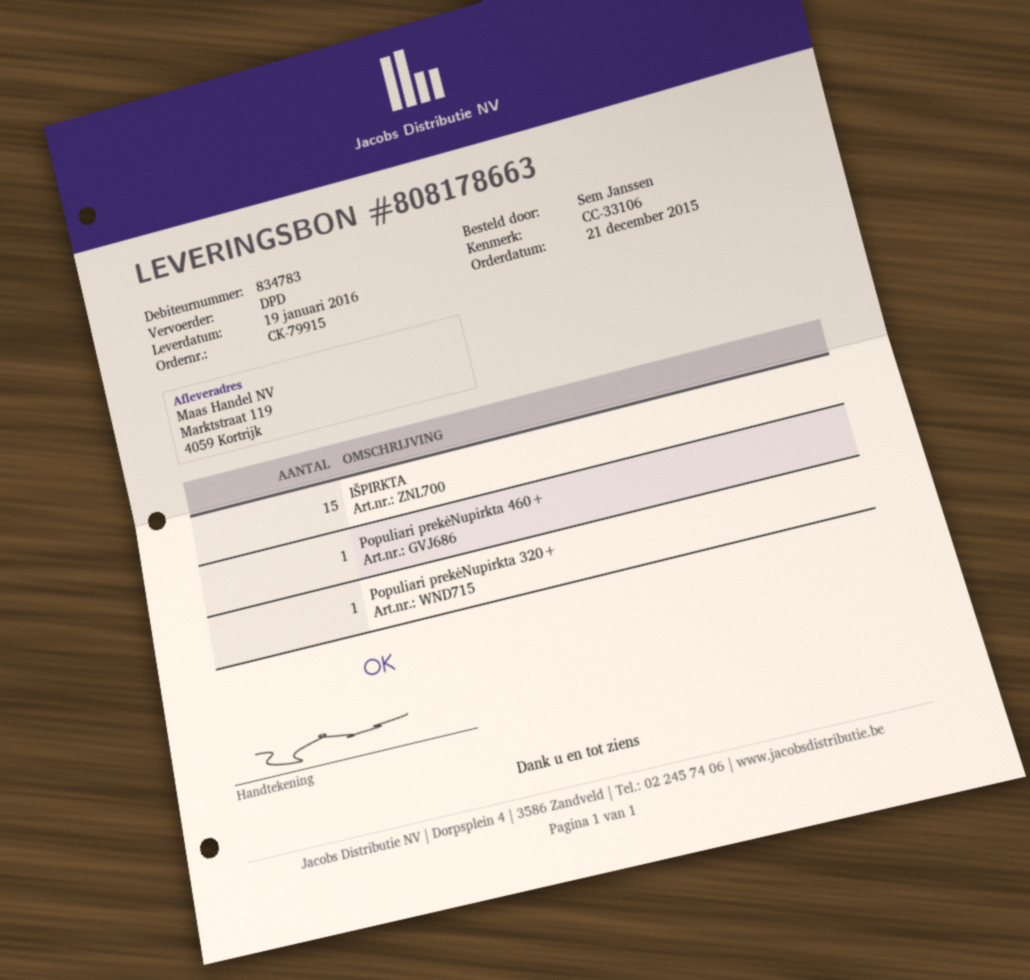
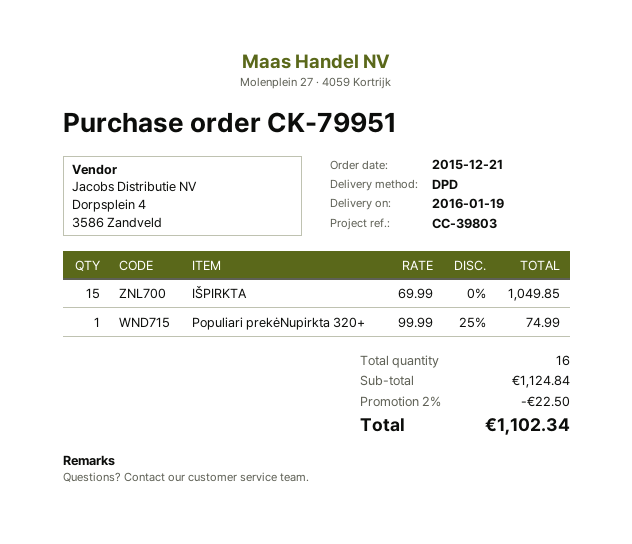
order number: CK-79915 -> CK-79951
reference: CC-33106 -> CC-39803
Populiari prekėNupirkta 460+: 1 -> none

